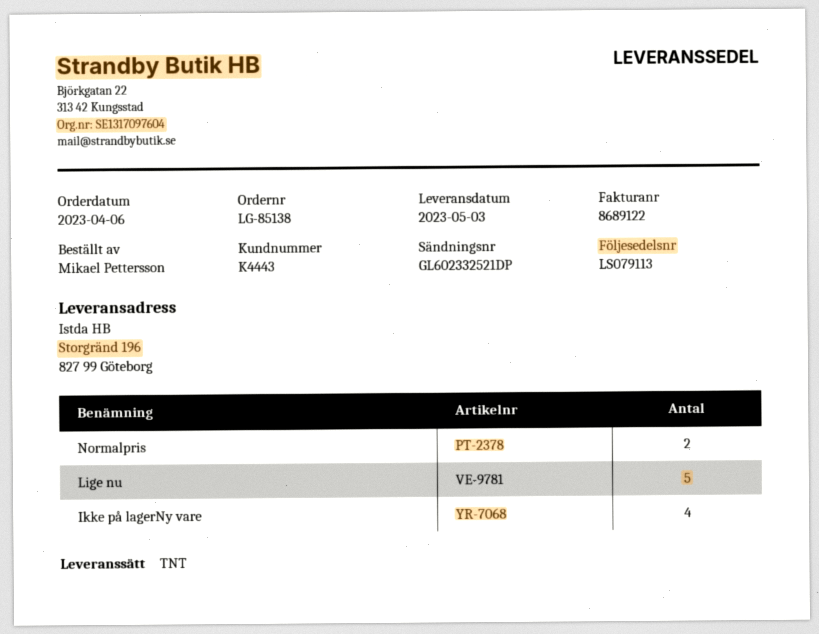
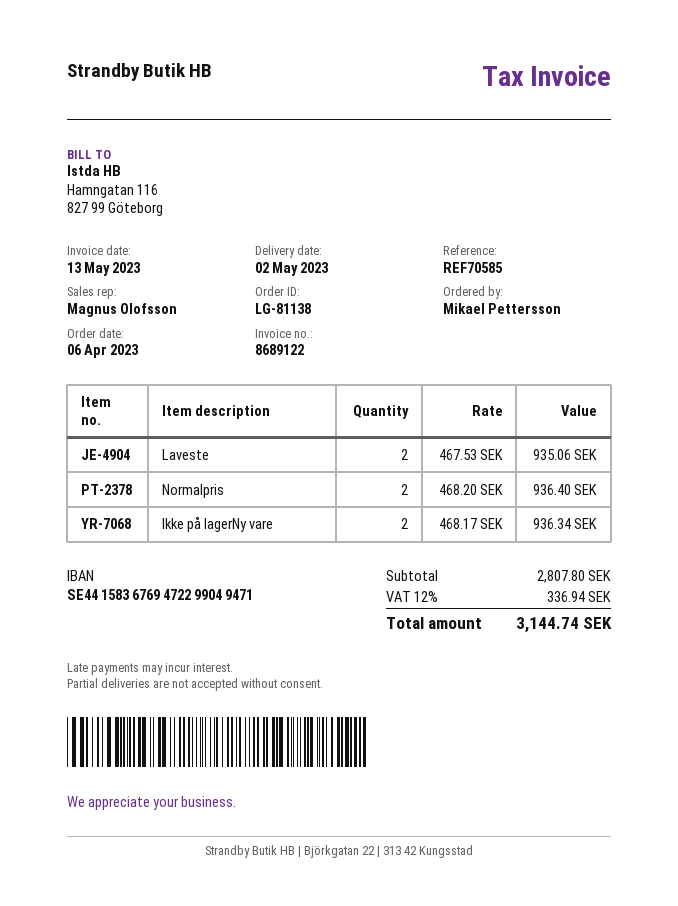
order number: LG-85138 -> LG-81138
delivery date: 2023-05-03 -> 2023-05-02
Lige nu: 5 -> none
Ikke på lagerNy vare: 4 -> 2
Laveste: none -> 2

